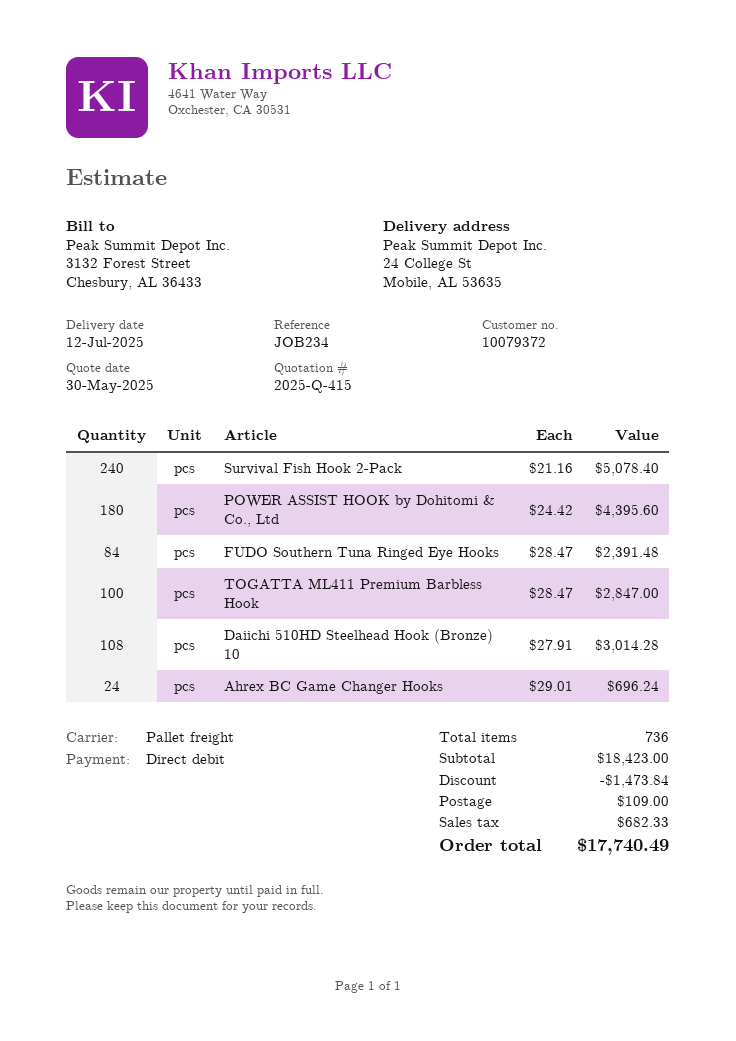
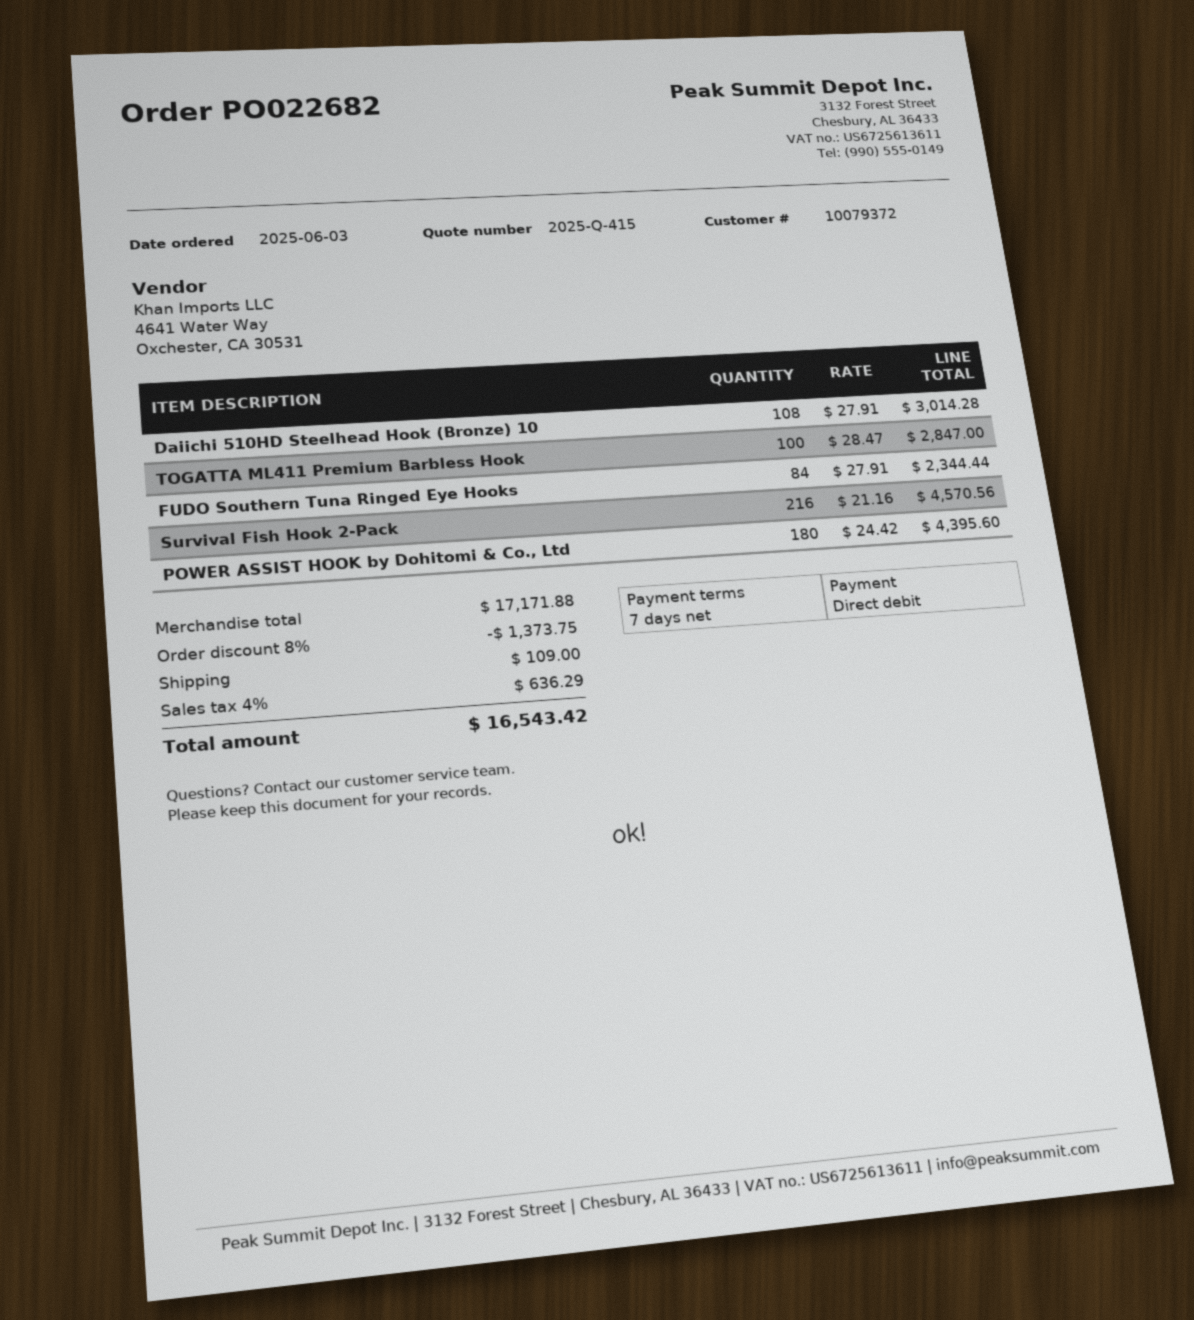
Survival Fish Hook 2-Pack: 240 x 21.16 = 5078.40 -> 216 x 21.16 = 4570.56
FUDO Southern Tuna Ringed Eye Hooks: 84 x 28.47 = 2391.48 -> 84 x 27.91 = 2344.44
Ahrex BC Game Changer Hooks: 24 x 29.01 = 696.24 -> none
subtotal: 18423.00 -> 17171.88
discount: 1473.84 -> 1373.75
tax: 682.33 -> 636.29
total: 17740.49 -> 16543.42

